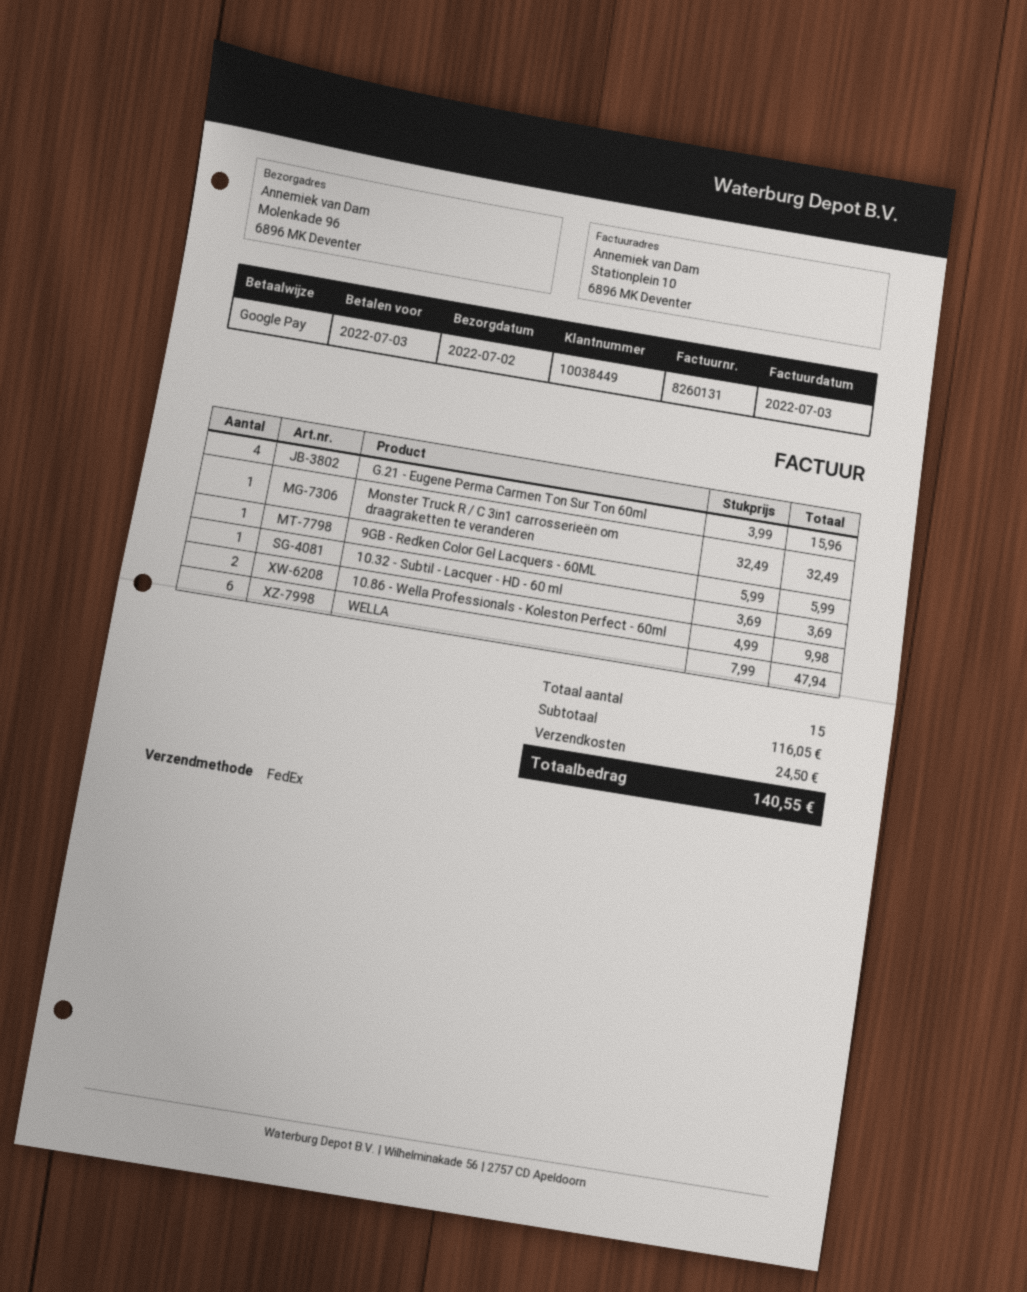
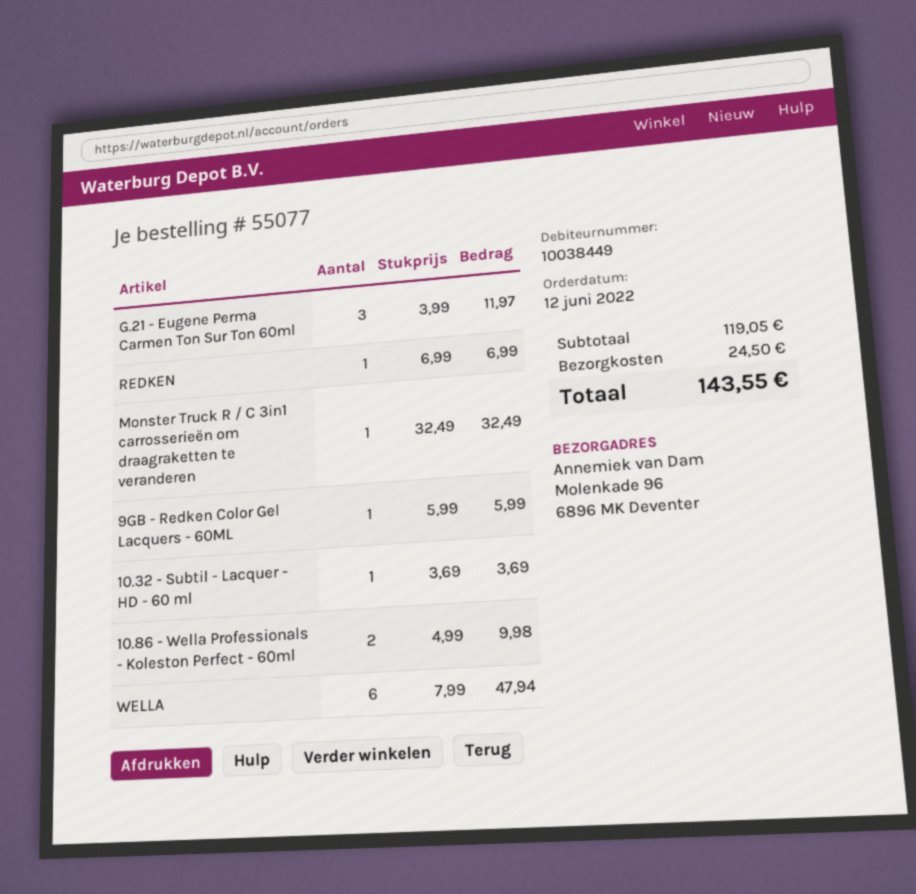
G.21 - Eugene Perma Carmen Ton Sur Ton 60ml: 4 x 3.99 = 15.96 -> 3 x 3.99 = 11.97
REDKEN: none -> 1 x 6.99 = 6.99
subtotal: 116.05 -> 119.05
total: 140.55 -> 143.55

